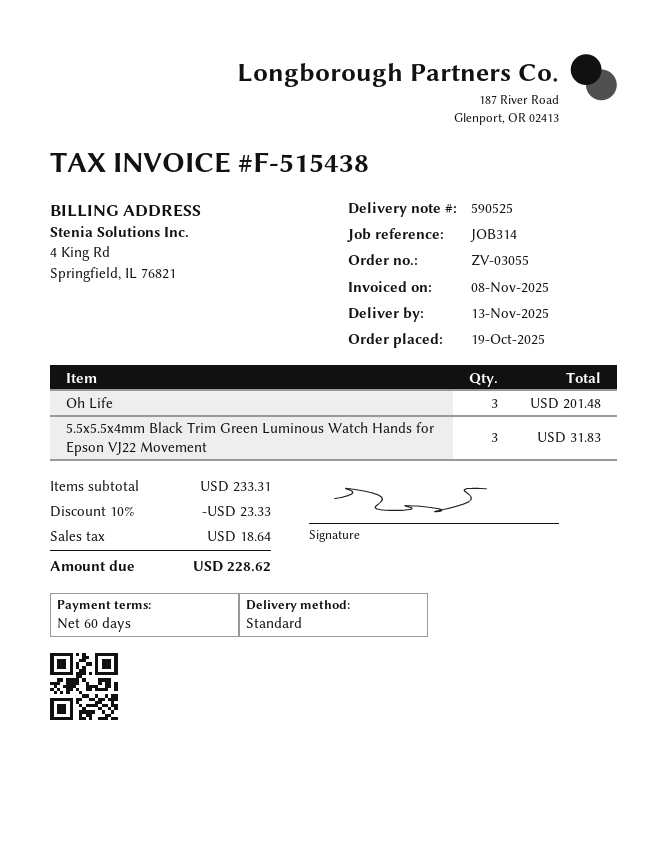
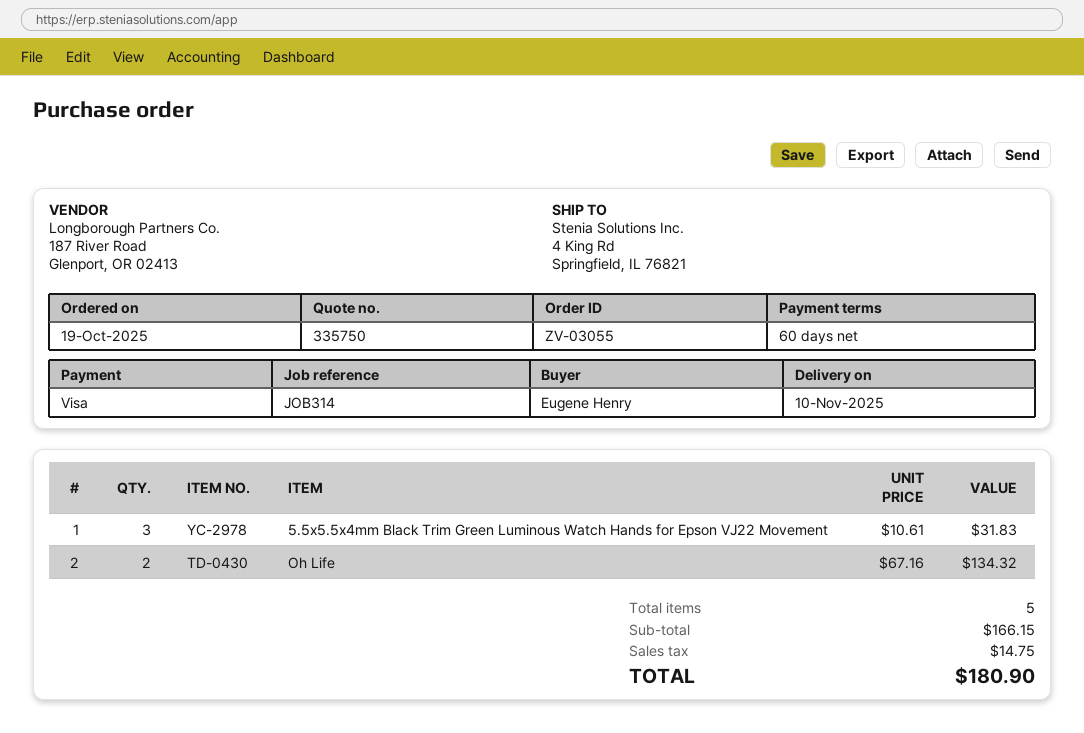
delivery date: 2025-11-13 -> 2025-11-10
Oh Life: 3 for 201.48 -> 2 for 134.32
subtotal: 233.31 -> 166.15
discount: 10% = 23.33 -> none
tax: 18.64 -> 14.75
total: 228.62 -> 180.90

